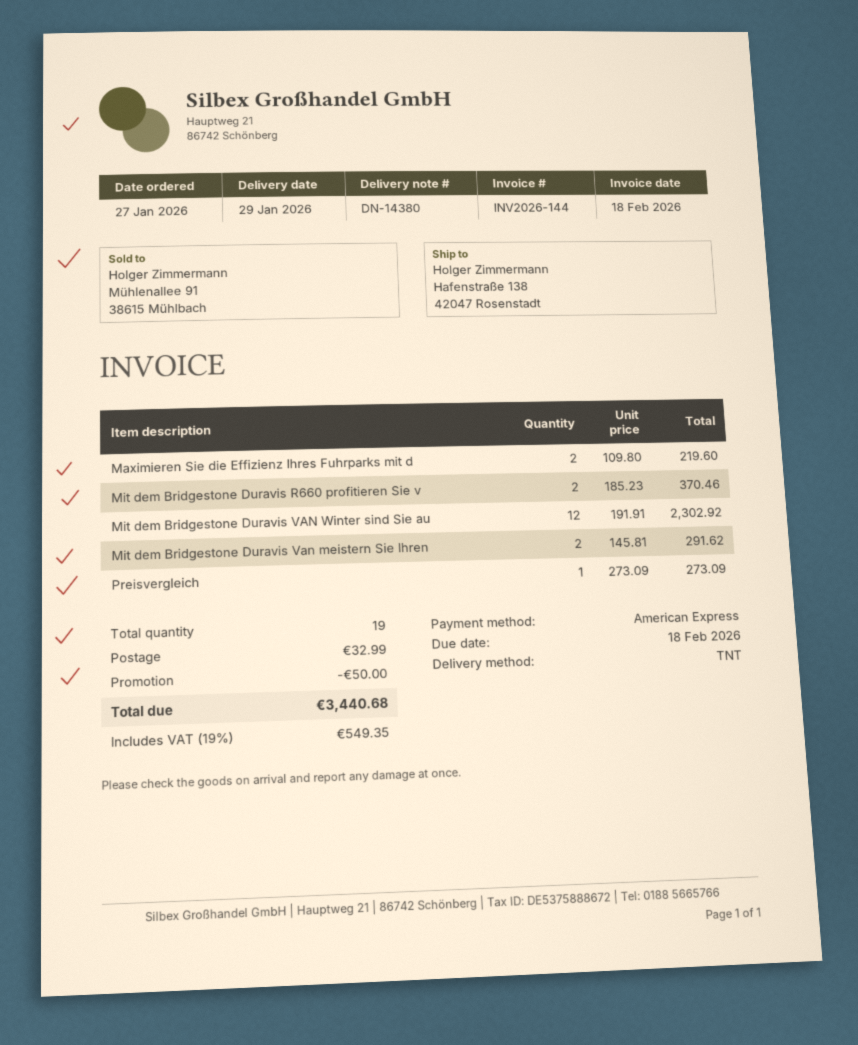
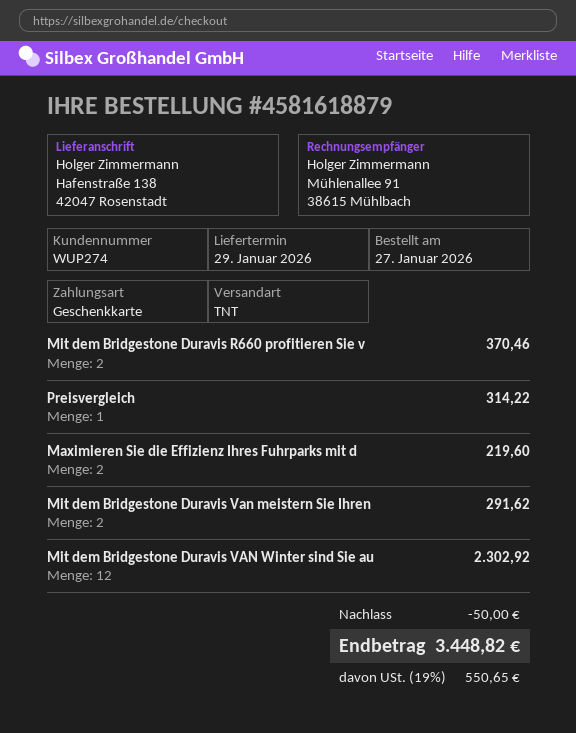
payment method: American Express -> gift card
Preisvergleich: 1 for 273.09 -> 1 for 314.22
shipping: 32.99 -> none
tax: 19% = 549.35 -> 19% = 550.65
total: 3440.68 -> 3448.82

